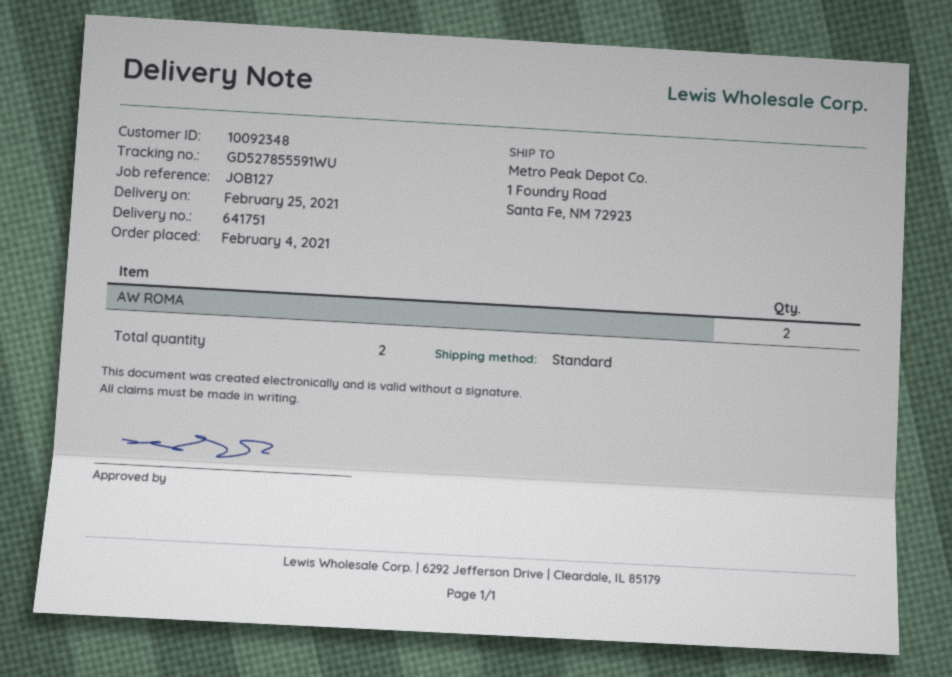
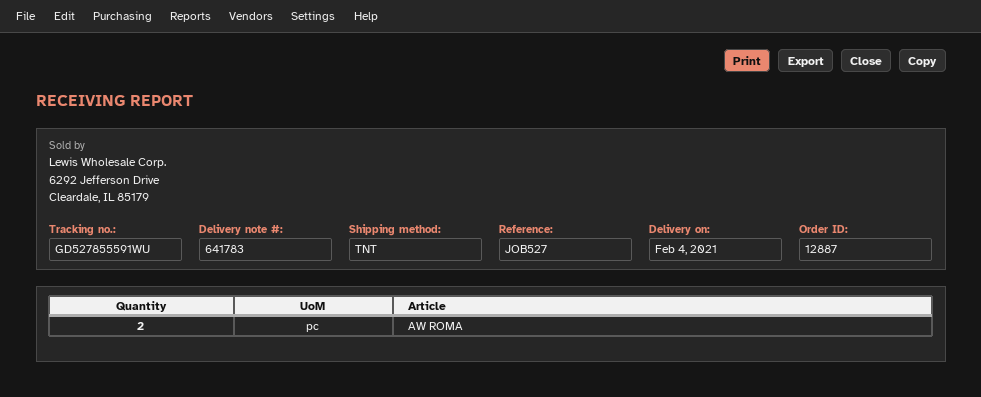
delivery note number: 641751 -> 641783
delivery date: 2021-02-25 -> 2021-02-04
reference: JOB127 -> JOB527
shipping method: standard -> TNT

